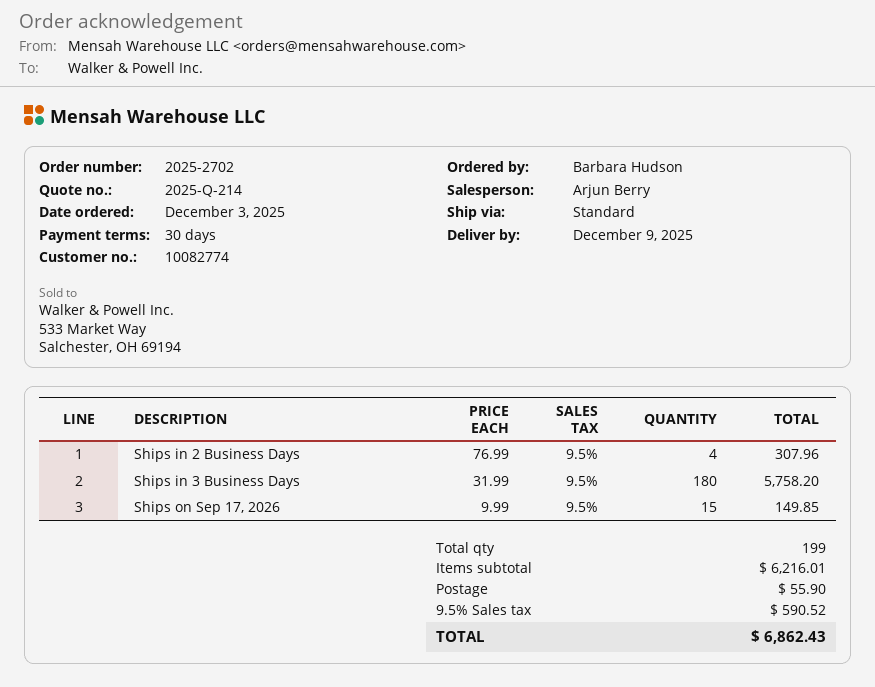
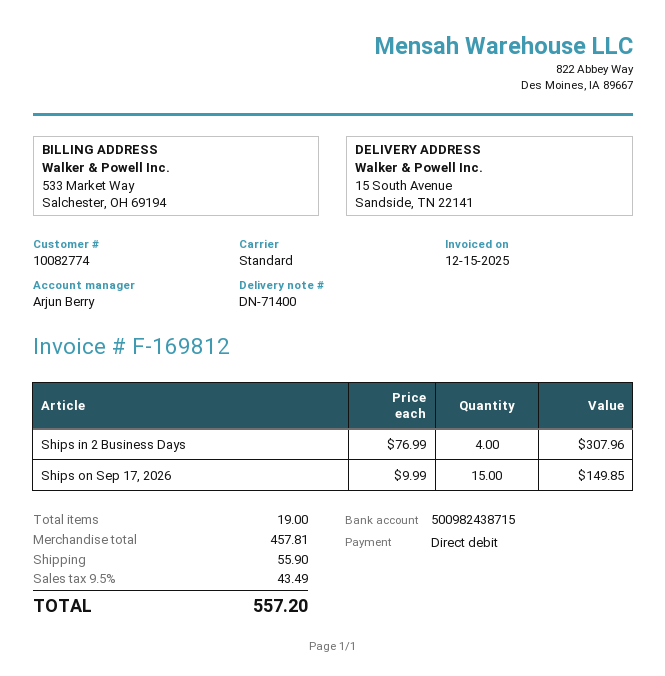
Ships in 3 Business Days: 180 x 31.99 = 5758.20 -> none
total quantity: 199 -> 19
subtotal: 6216.01 -> 457.81
tax: 9.5% = 590.52 -> 9.5% = 43.49
total: 6862.43 -> 557.20

